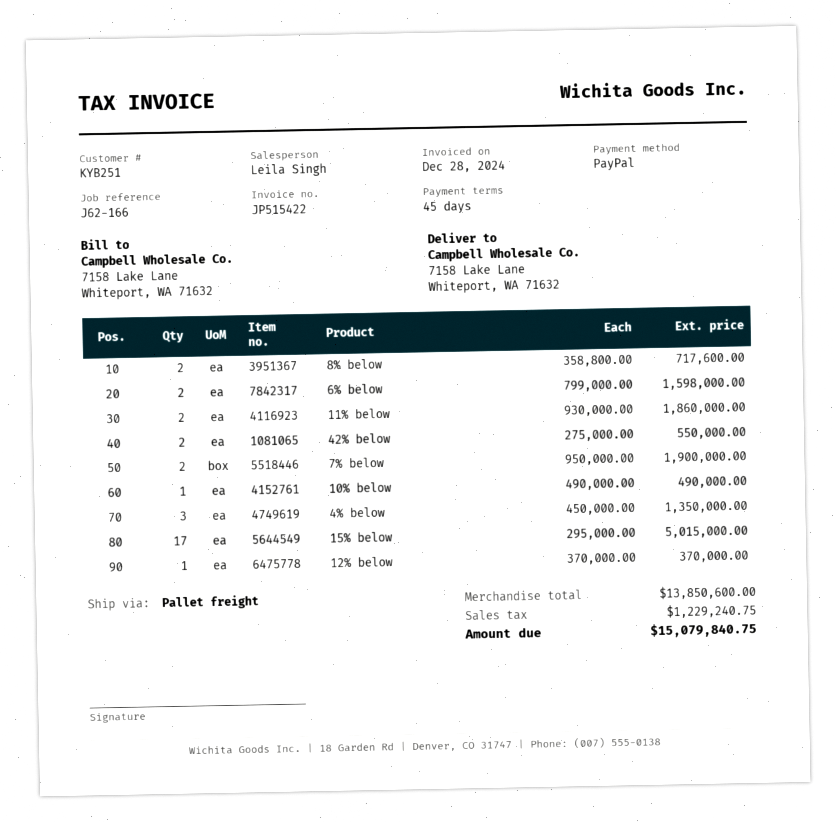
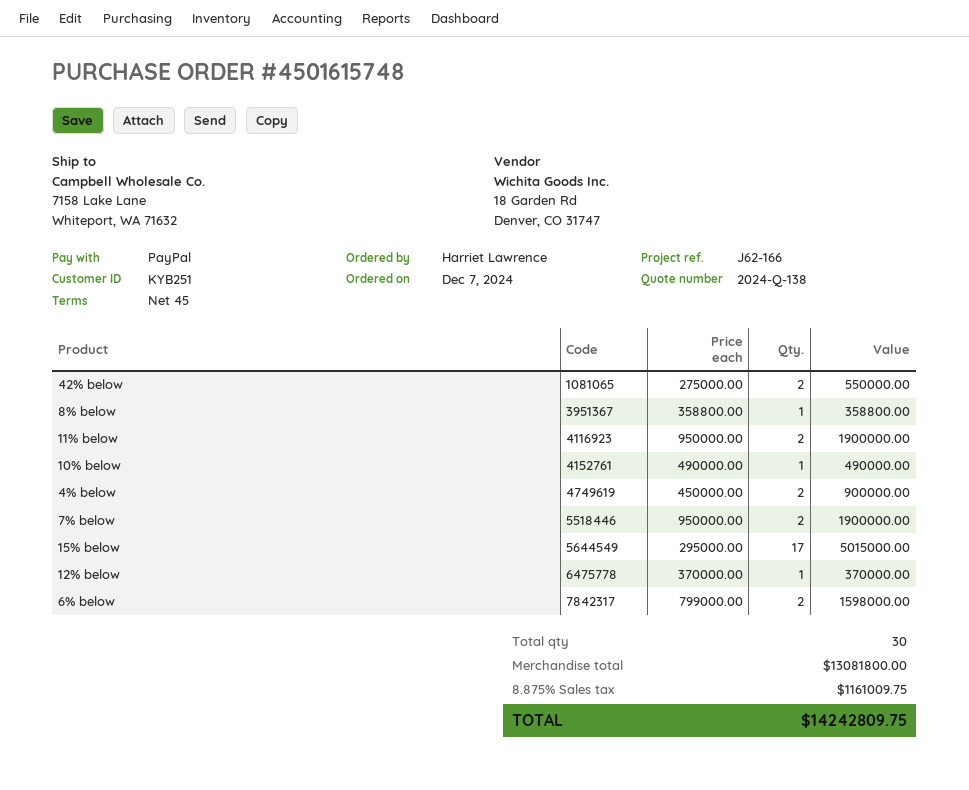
8% below: 2 x 358800.00 = 717600.00 -> 1 x 358800.00 = 358800.00
11% below: 2 x 930000.00 = 1860000.00 -> 2 x 950000.00 = 1900000.00
4% below: 3 x 450000.00 = 1350000.00 -> 2 x 450000.00 = 900000.00
subtotal: 13850600.00 -> 13081800.00
tax: 1229240.75 -> 1161009.75
total: 15079840.75 -> 14242809.75

